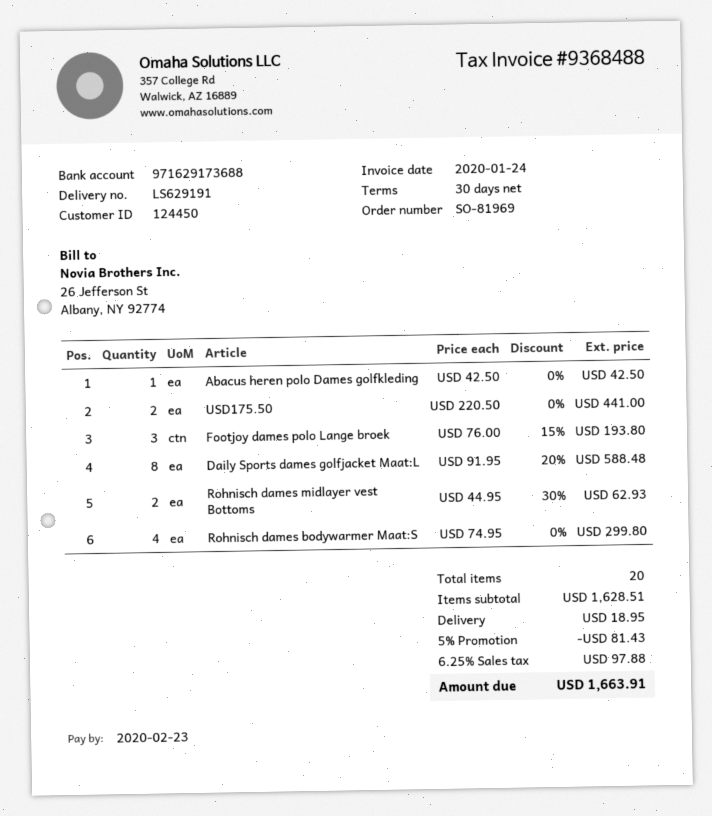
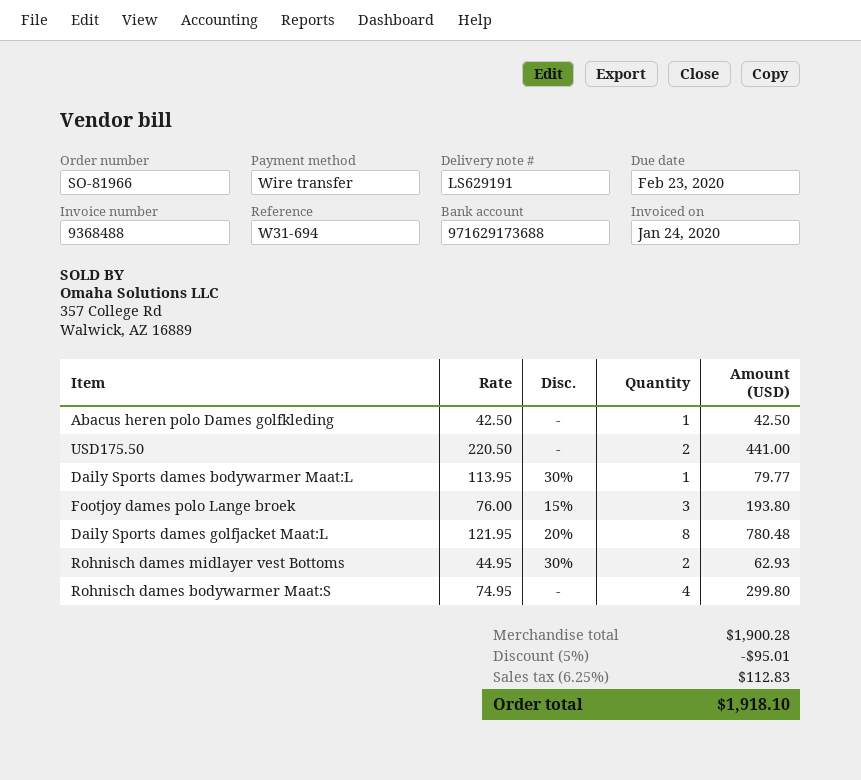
order number: SO-81969 -> SO-81966
Daily Sports dames golfjacket Maat:L: 8 x 91.95 - 20% = 588.48 -> 8 x 121.95 - 20% = 780.48
Daily Sports dames bodywarmer Maat:L: none -> 1 x 113.95 - 30% = 79.77
subtotal: 1628.51 -> 1900.28
discount: 5% = 81.43 -> 5% = 95.01
shipping: 18.95 -> none
tax: 6.25% = 97.88 -> 6.25% = 112.83
total: 1663.91 -> 1918.10

